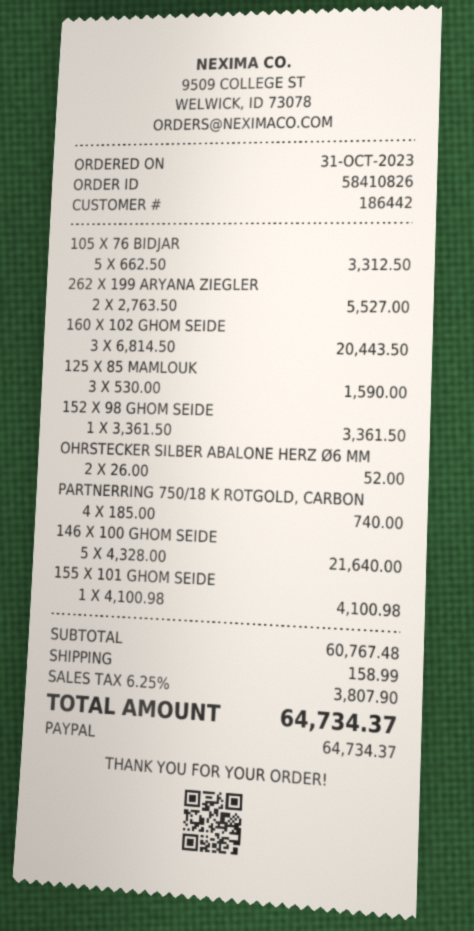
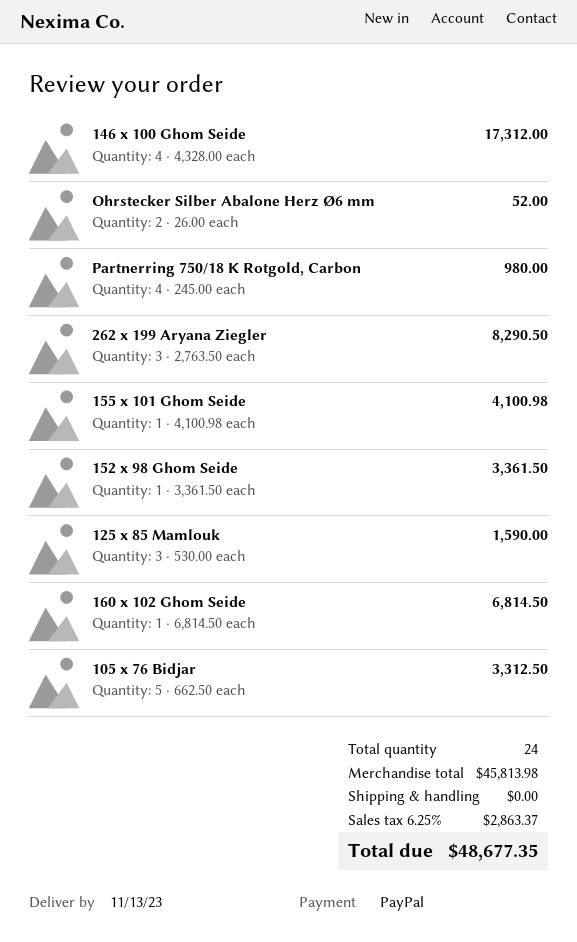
262 X 199 ARYANA ZIEGLER: 2 x 2763.50 = 5527.00 -> 3 x 2763.50 = 8290.50
160 X 102 GHOM SEIDE: 3 x 6814.50 = 20443.50 -> 1 x 6814.50 = 6814.50
PARTNERRING 750/18 K ROTGOLD, CARBON: 4 x 185.00 = 740.00 -> 4 x 245.00 = 980.00
146 X 100 GHOM SEIDE: 5 x 4328.00 = 21640.00 -> 4 x 4328.00 = 17312.00
subtotal: 60767.48 -> 45813.98
shipping: 158.99 -> 0.00
tax: 6.25% = 3807.90 -> 6.25% = 2863.37
total: 64734.37 -> 48677.35

